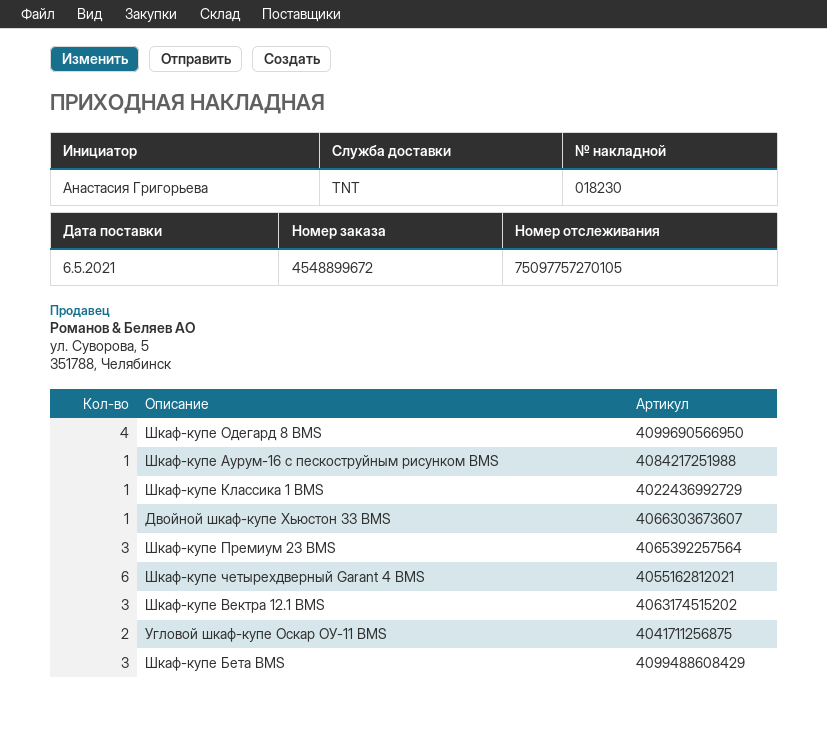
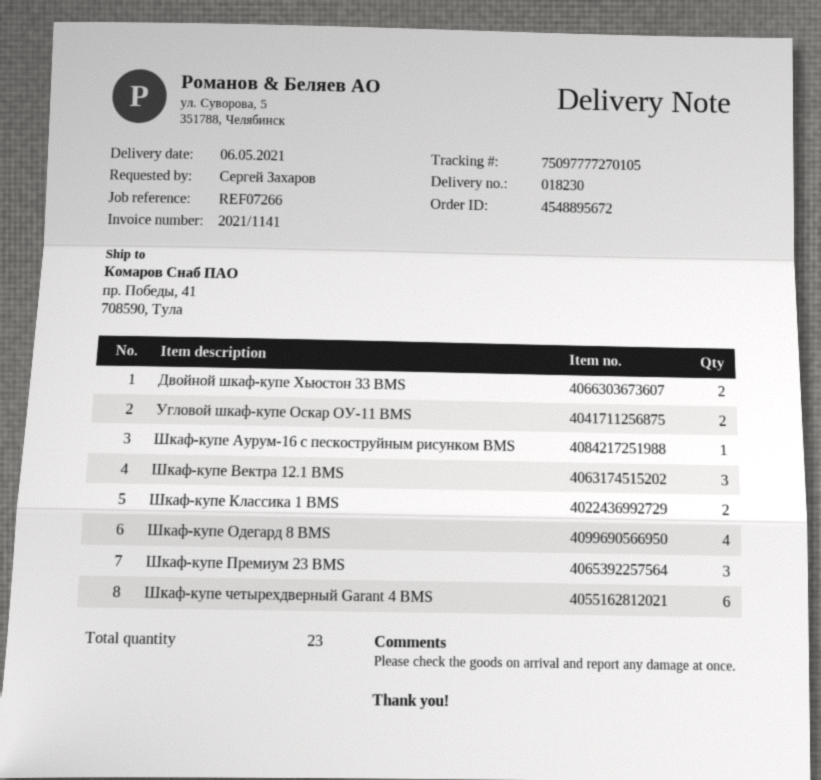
order number: 4548899672 -> 4548895672
ordered by: Анастасия Григорьева -> Сергей Захаров
tracking number: 75097757270105 -> 75097777270105
Шкаф-купе Классика 1 BMS: 1 -> 2
Двойной шкаф-купе Хьюстон 33 BMS: 1 -> 2
Шкаф-купе Бета BMS: 3 -> none

